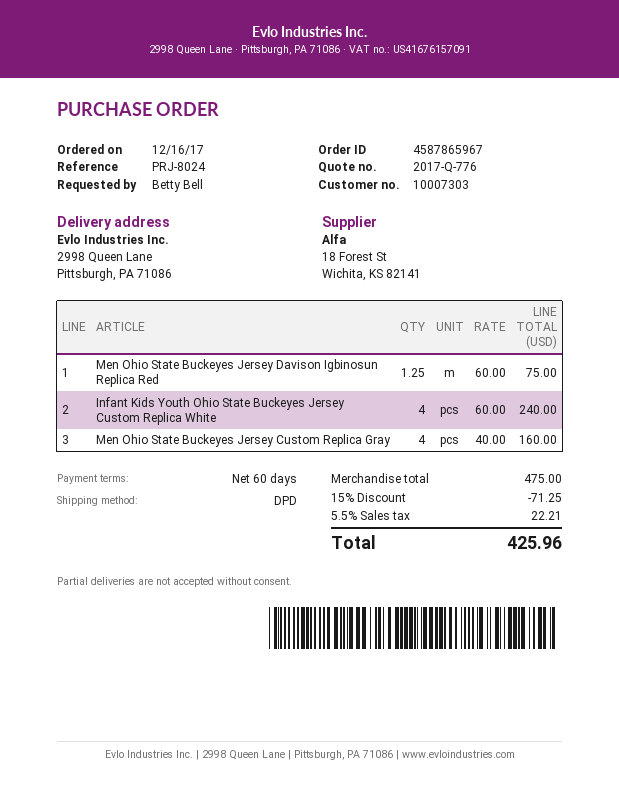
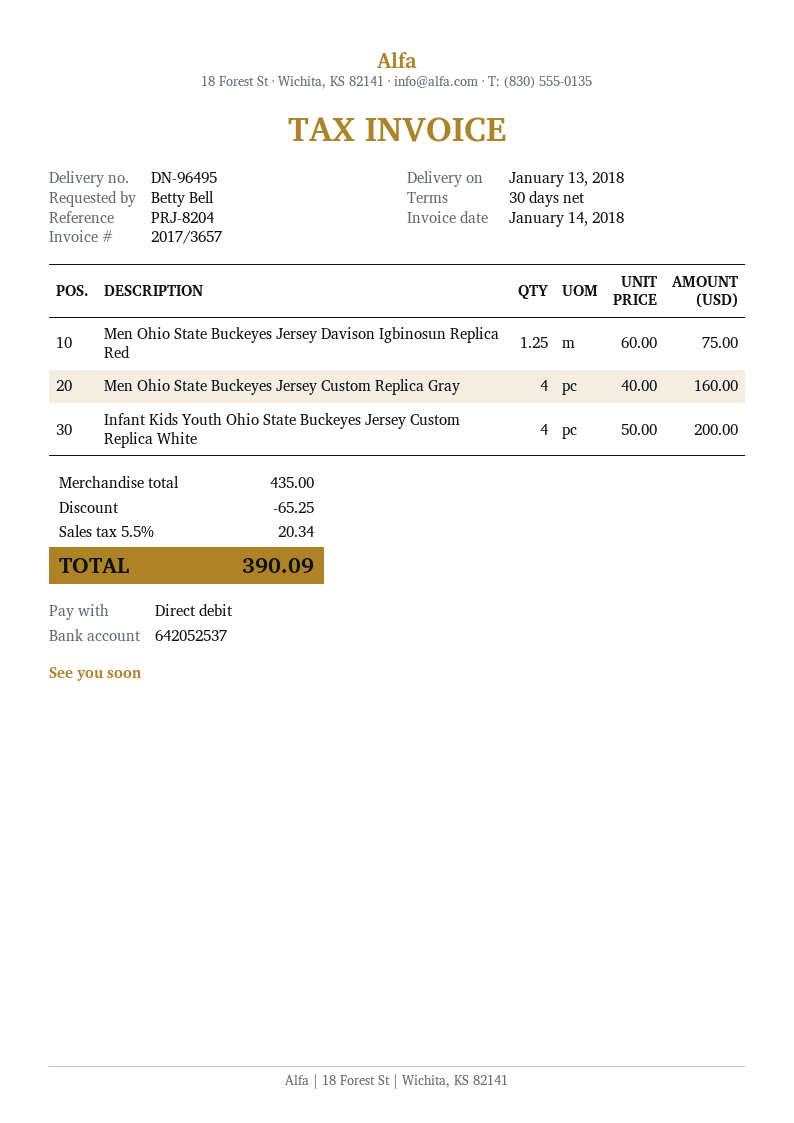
payment terms: 60 days -> 30 days
reference: PRJ-8024 -> PRJ-8204
Infant Kids Youth Ohio State Buckeyes Jersey Custom Replica White: 4 x 60.00 = 240.00 -> 4 x 50.00 = 200.00
subtotal: 475.00 -> 435.00
discount: 71.25 -> 65.25
tax: 5.5% = 22.21 -> 5.5% = 20.34
total: 425.96 -> 390.09

